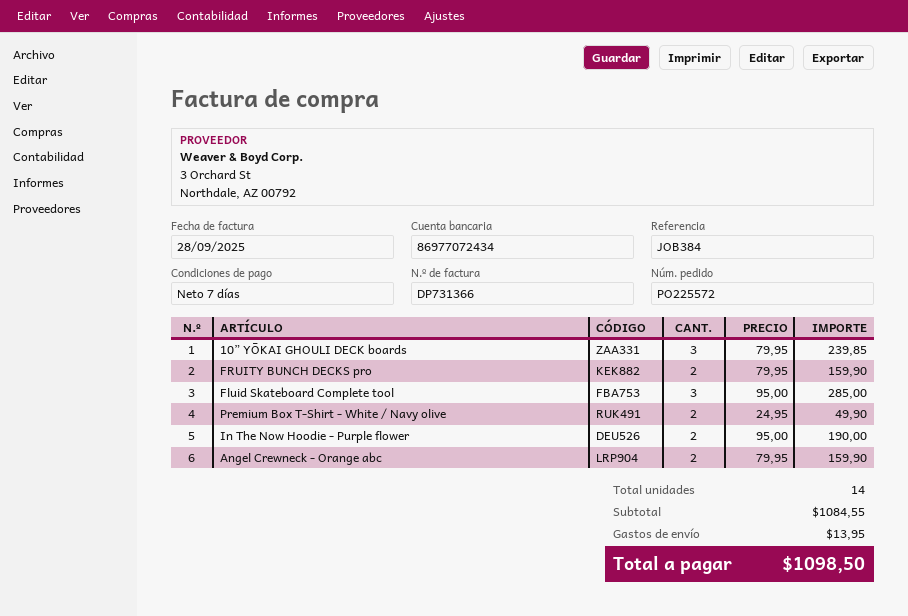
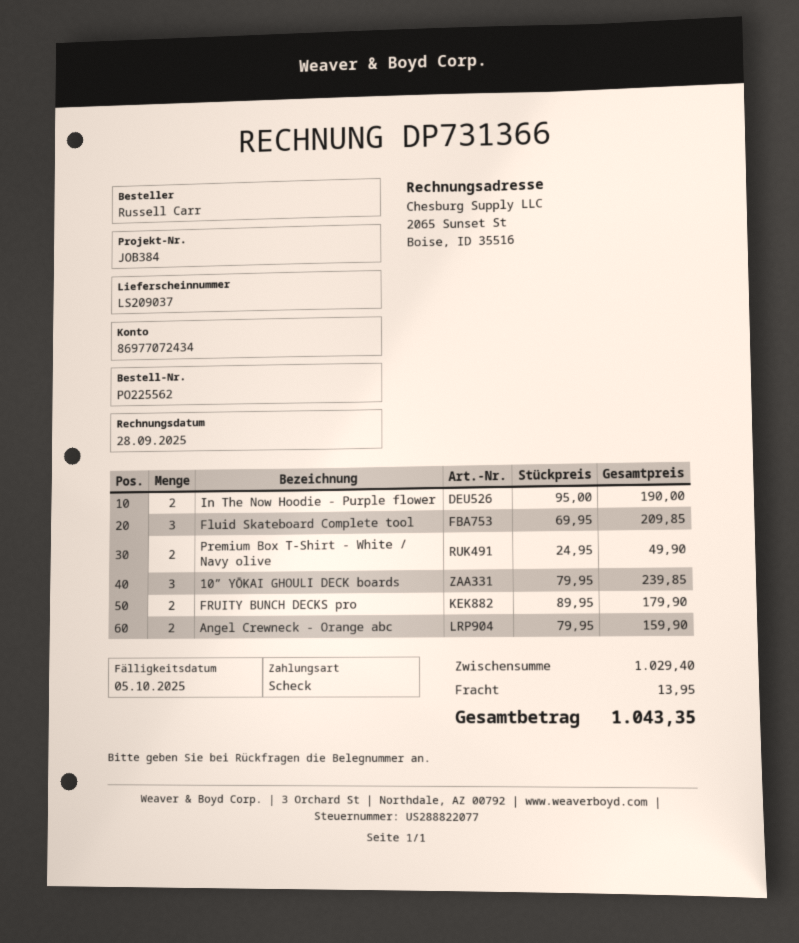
order number: PO225572 -> PO225562
FRUITY BUNCH DECKS pro: 2 x 79.95 = 159.90 -> 2 x 89.95 = 179.90
Fluid Skateboard Complete tool: 3 x 95.00 = 285.00 -> 3 x 69.95 = 209.85
subtotal: 1084.55 -> 1029.40
total: 1098.50 -> 1043.35

